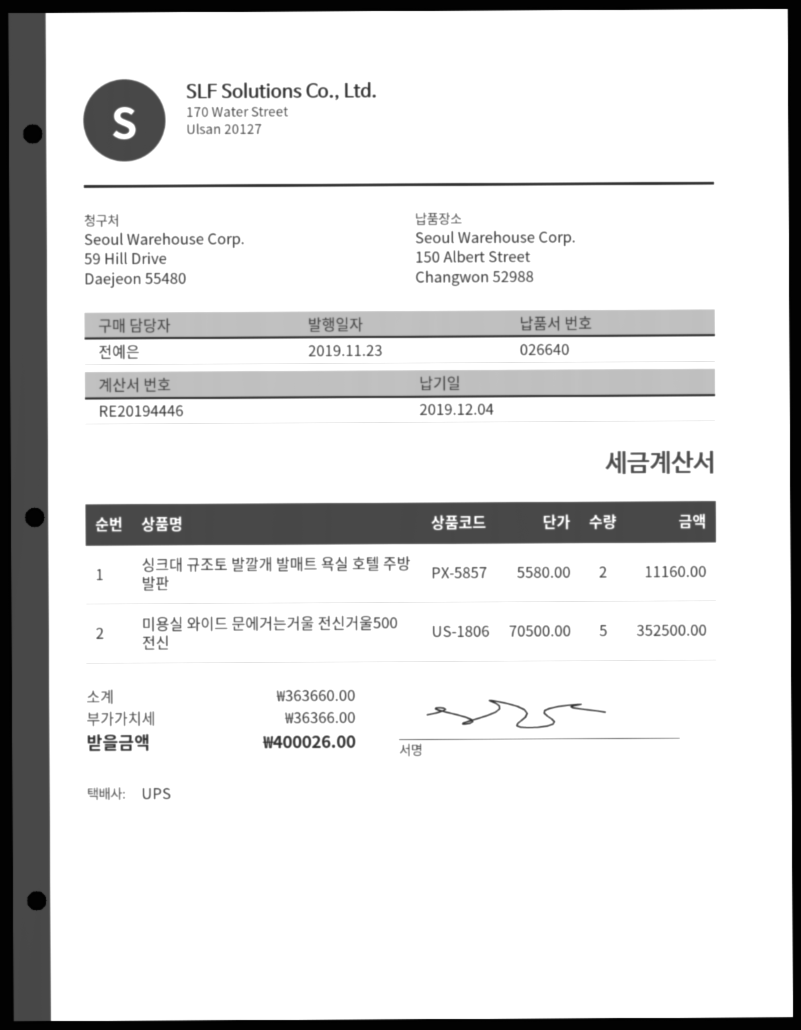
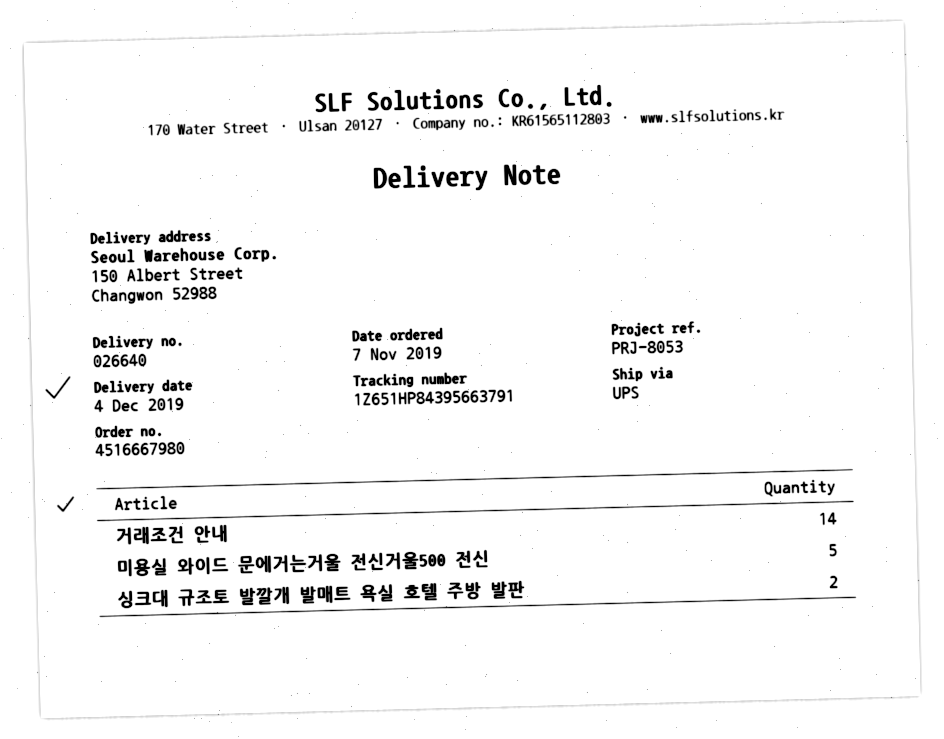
거래조건 안내: none -> 14

